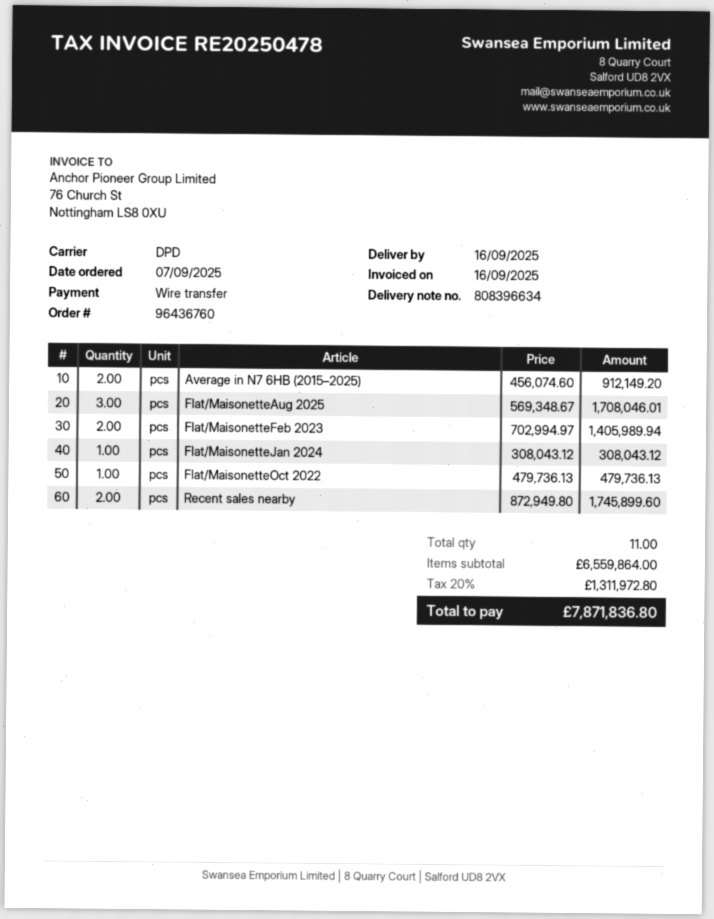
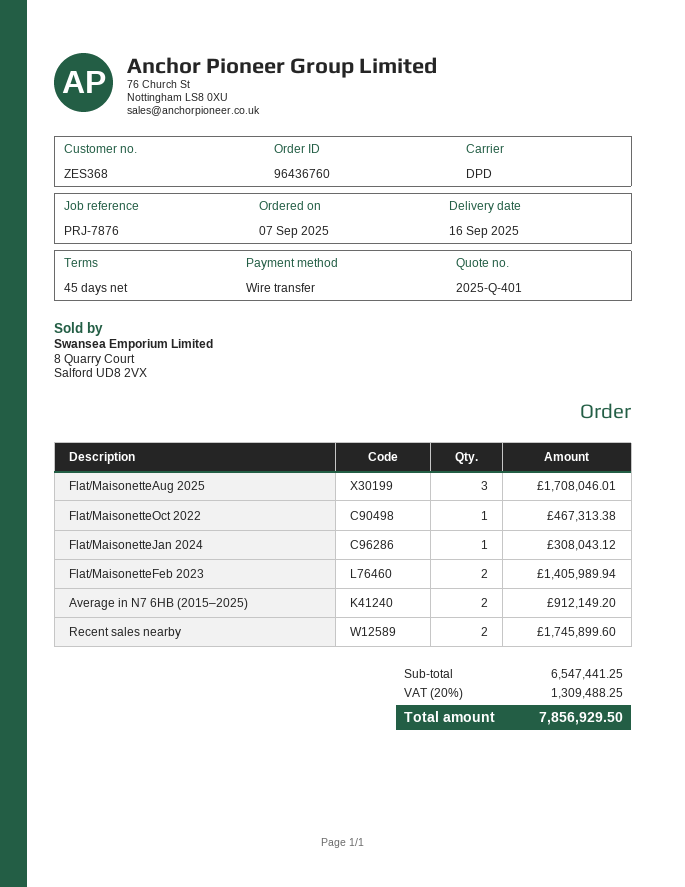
Flat/MaisonetteOct 2022: 1 for 479736.13 -> 1 for 467313.38
subtotal: 6559864.00 -> 6547441.25
tax: 20% = 1311972.80 -> 20% = 1309488.25
total: 7871836.80 -> 7856929.50

